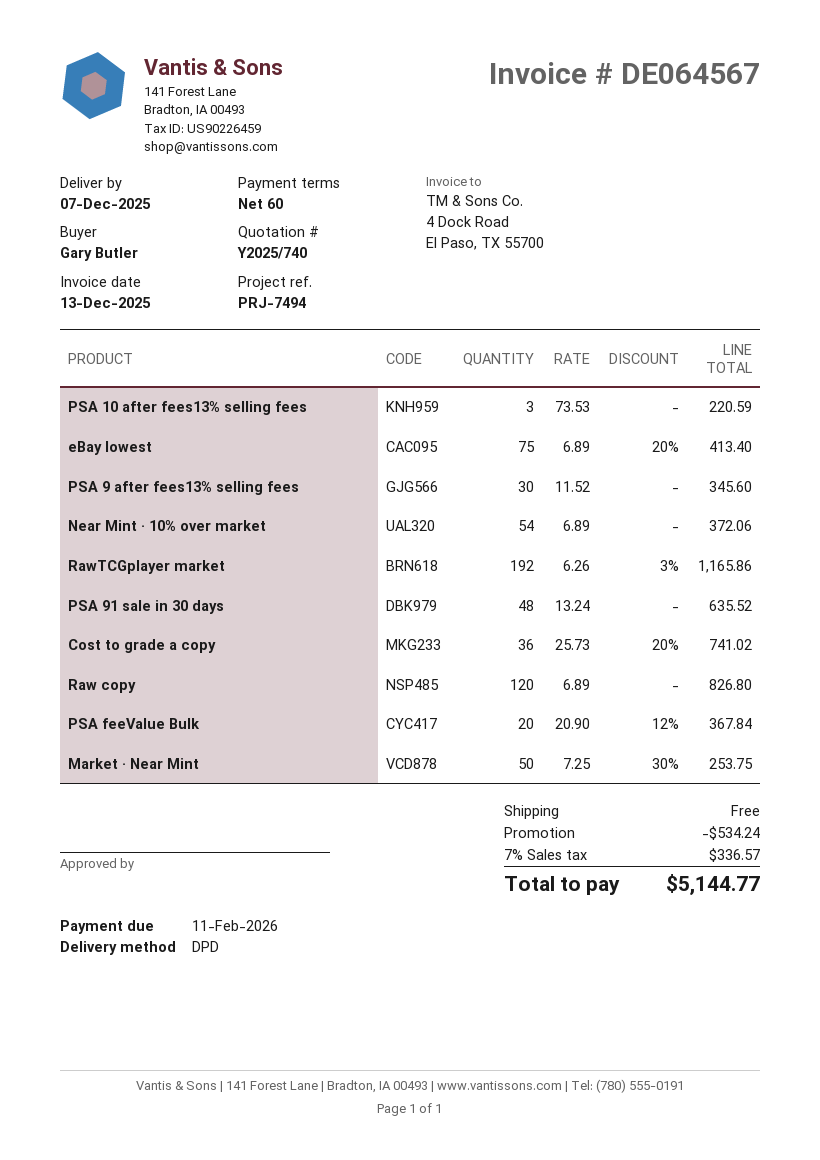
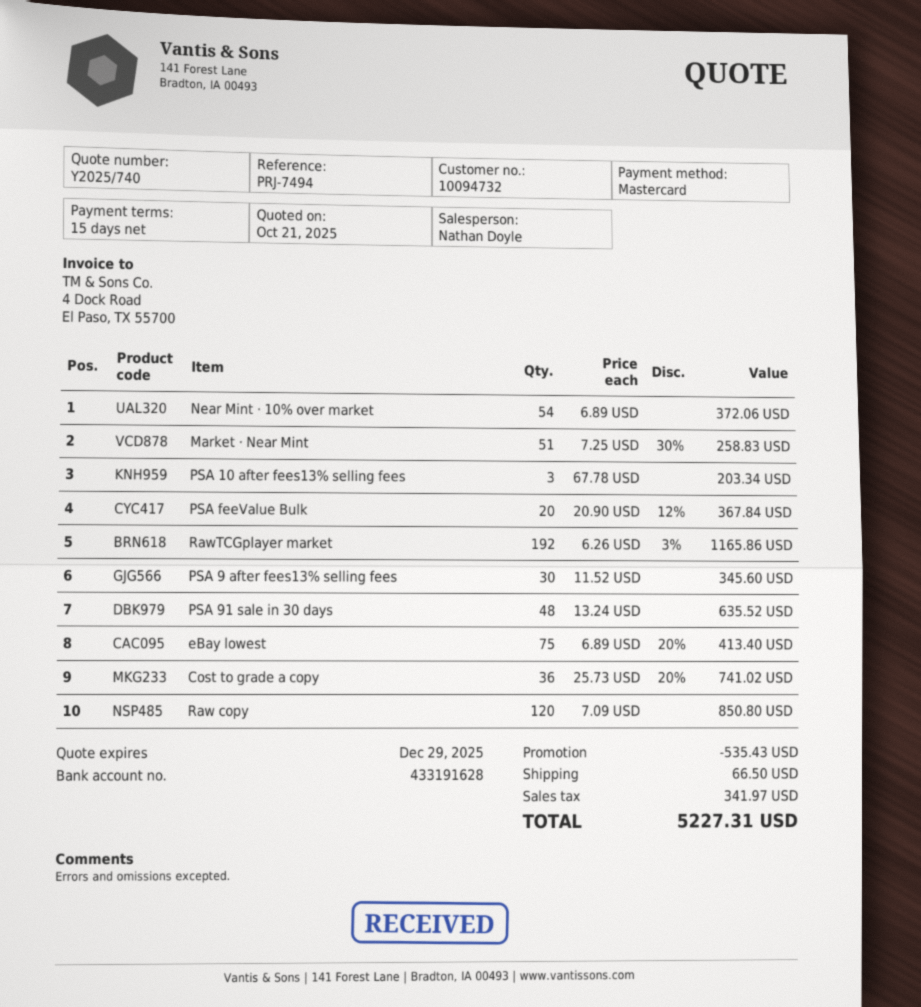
payment terms: 60 days -> 15 days
PSA 10 after fees13% selling fees: 3 x 73.53 = 220.59 -> 3 x 67.78 = 203.34
Raw copy: 120 x 6.89 = 826.80 -> 120 x 7.09 = 850.80
Market · Near Mint: 50 x 7.25 - 30% = 253.75 -> 51 x 7.25 - 30% = 258.83
discount: 534.24 -> 535.43
shipping: 0.00 -> 66.50
tax: 336.57 -> 341.97
total: 5144.77 -> 5227.31

